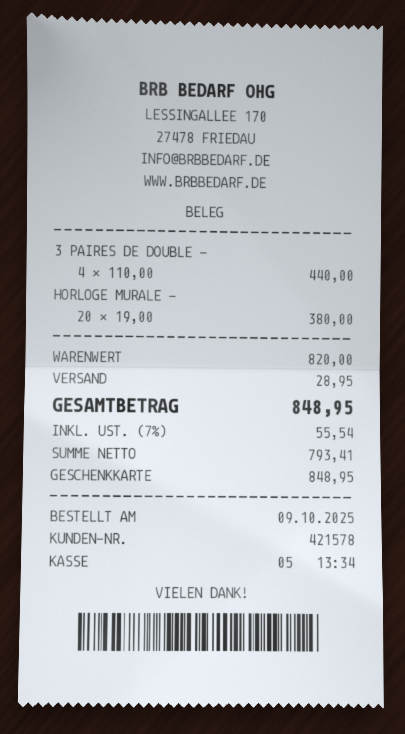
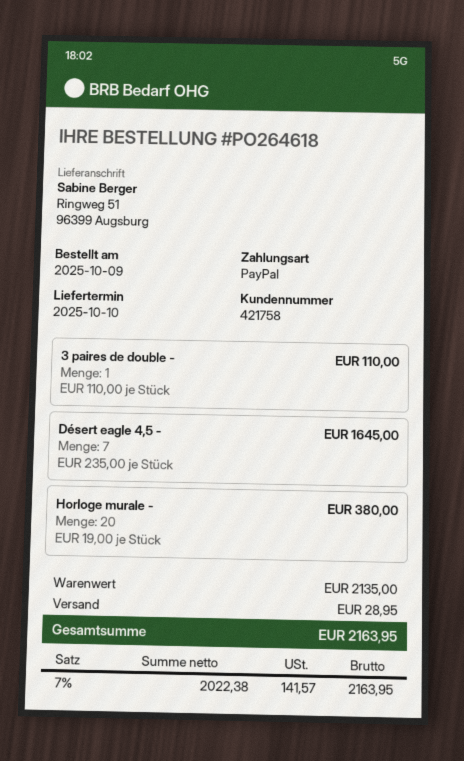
customer number: 421578 -> 421758
payment method: gift card -> PayPal
3 PAIRES DE DOUBLE -: 4 x 110.00 = 440.00 -> 1 x 110.00 = 110.00
Désert eagle 4,5 -: none -> 7 x 235.00 = 1645.00
subtotal: 820.00 -> 2135.00
net: 793.41 -> 2022.38
tax: 7% = 55.54 -> 7% = 141.57
total: 848.95 -> 2163.95

